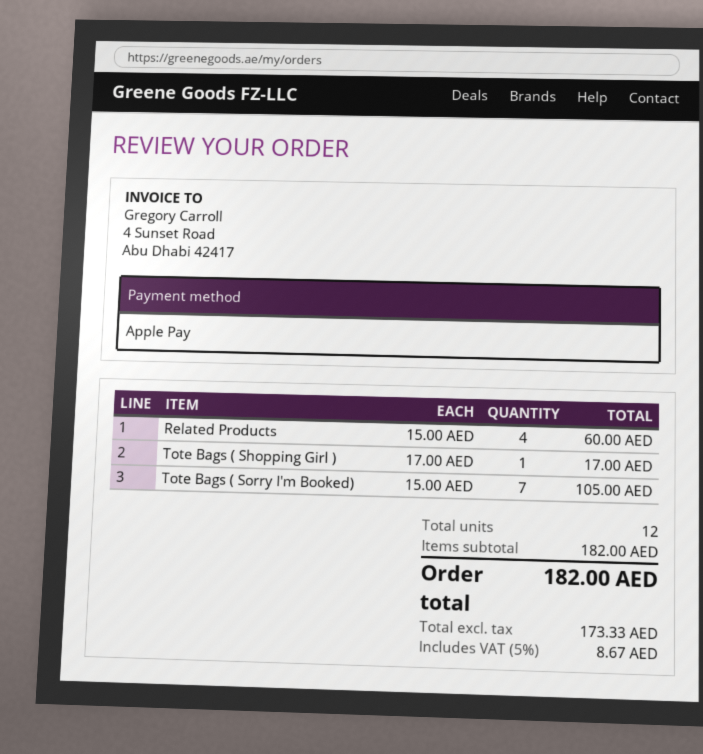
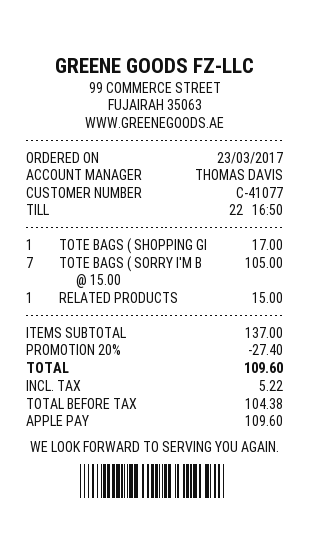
Related Products: 4 x 15.00 = 60.00 -> 1 x 15.00 = 15.00
subtotal: 182.00 -> 137.00
discount: none -> 20% = 27.40
net: 173.33 -> 104.38
tax: 8.67 -> 5.22
total: 182.00 -> 109.60

